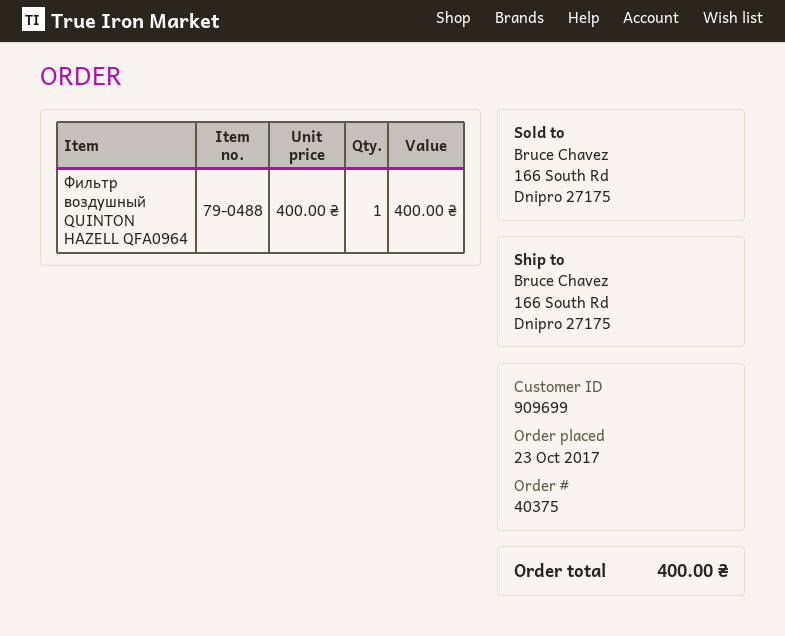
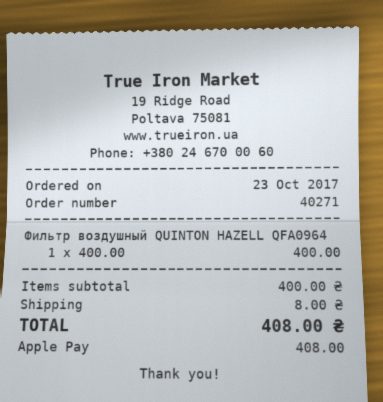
order number: 40375 -> 40271
shipping: none -> 8.00
total: 400.00 -> 408.00

